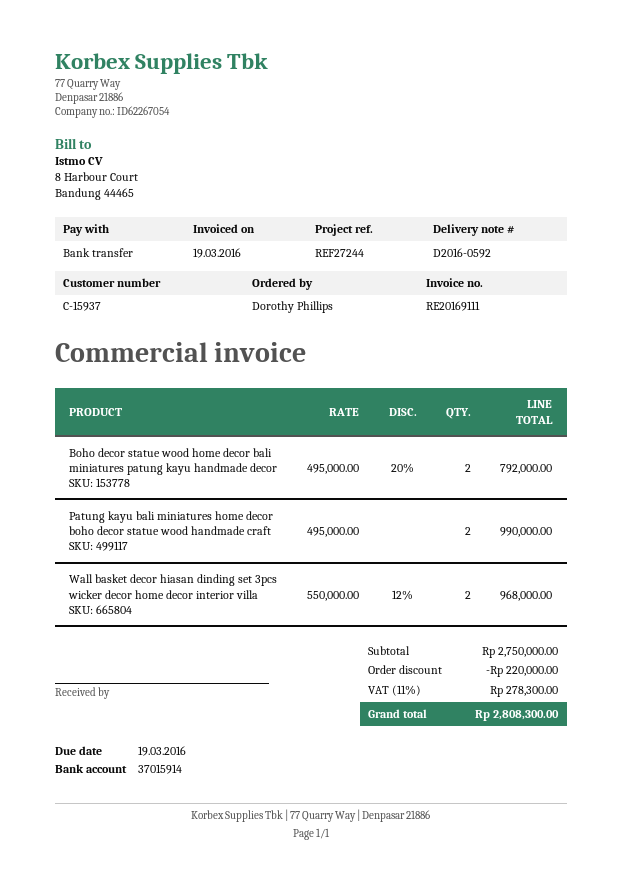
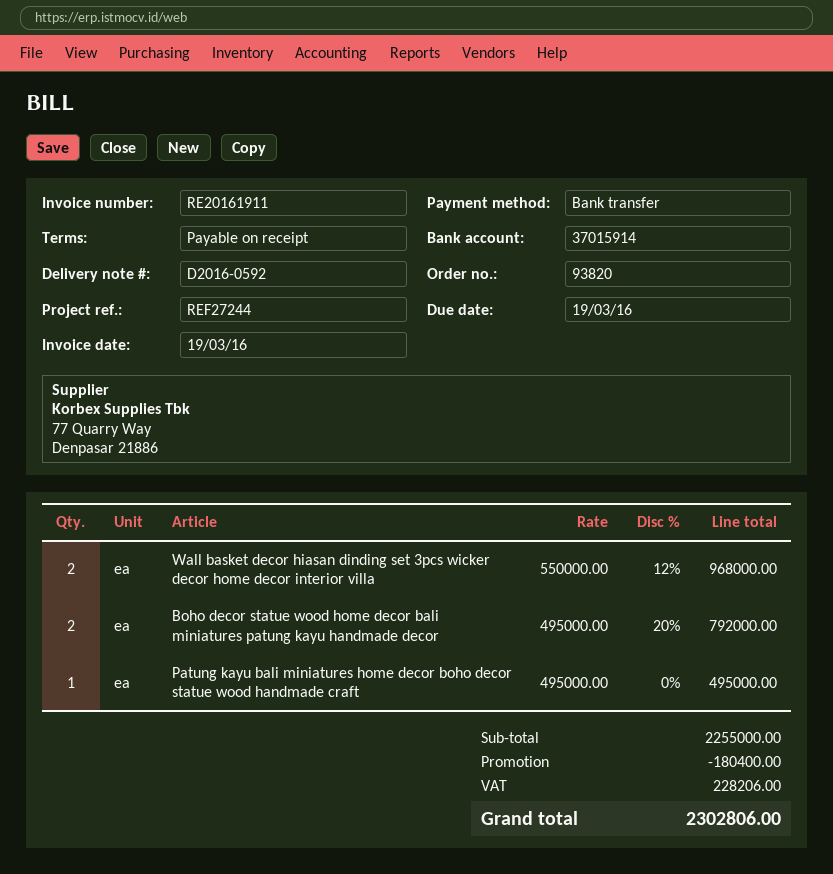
invoice number: RE20169111 -> RE20161911
Patung kayu bali miniatures home decor boho decor statue wood handmade craft: 2 x 495000.00 = 990000.00 -> 1 x 495000.00 = 495000.00
subtotal: 2750000.00 -> 2255000.00
discount: 220000.00 -> 180400.00
tax: 278300.00 -> 228206.00
total: 2808300.00 -> 2302806.00

